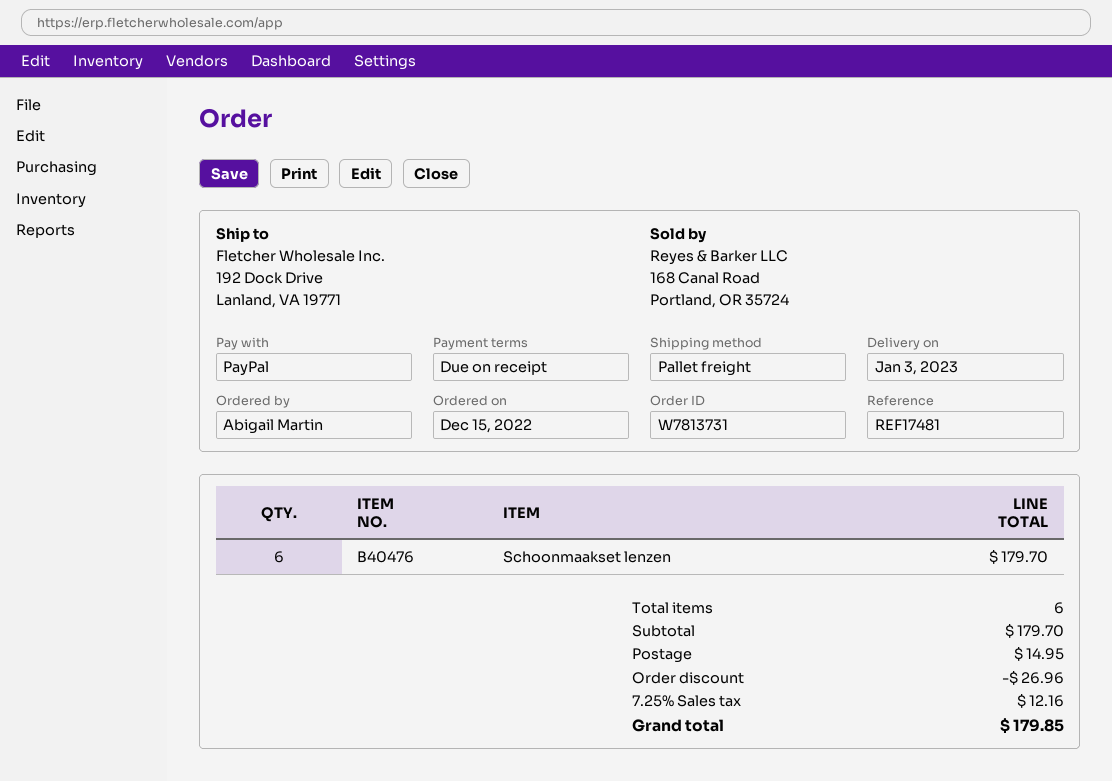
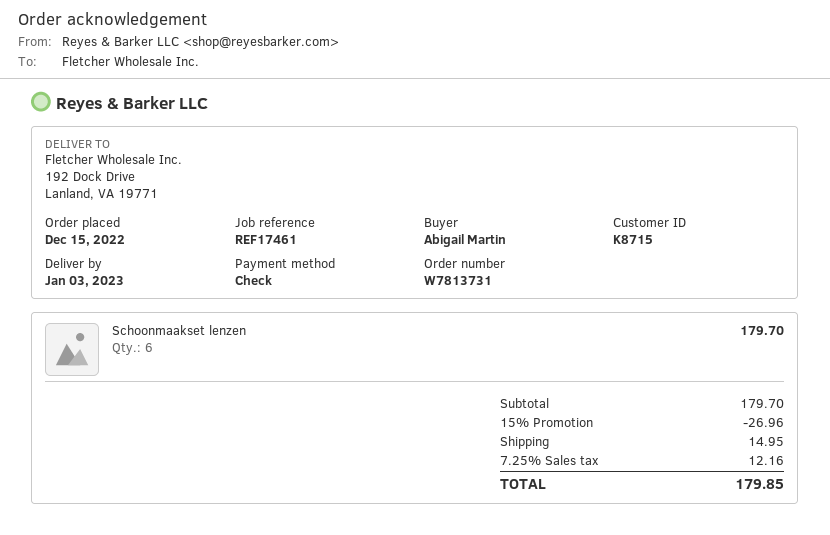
reference: REF17481 -> REF17461
payment method: PayPal -> cheque

